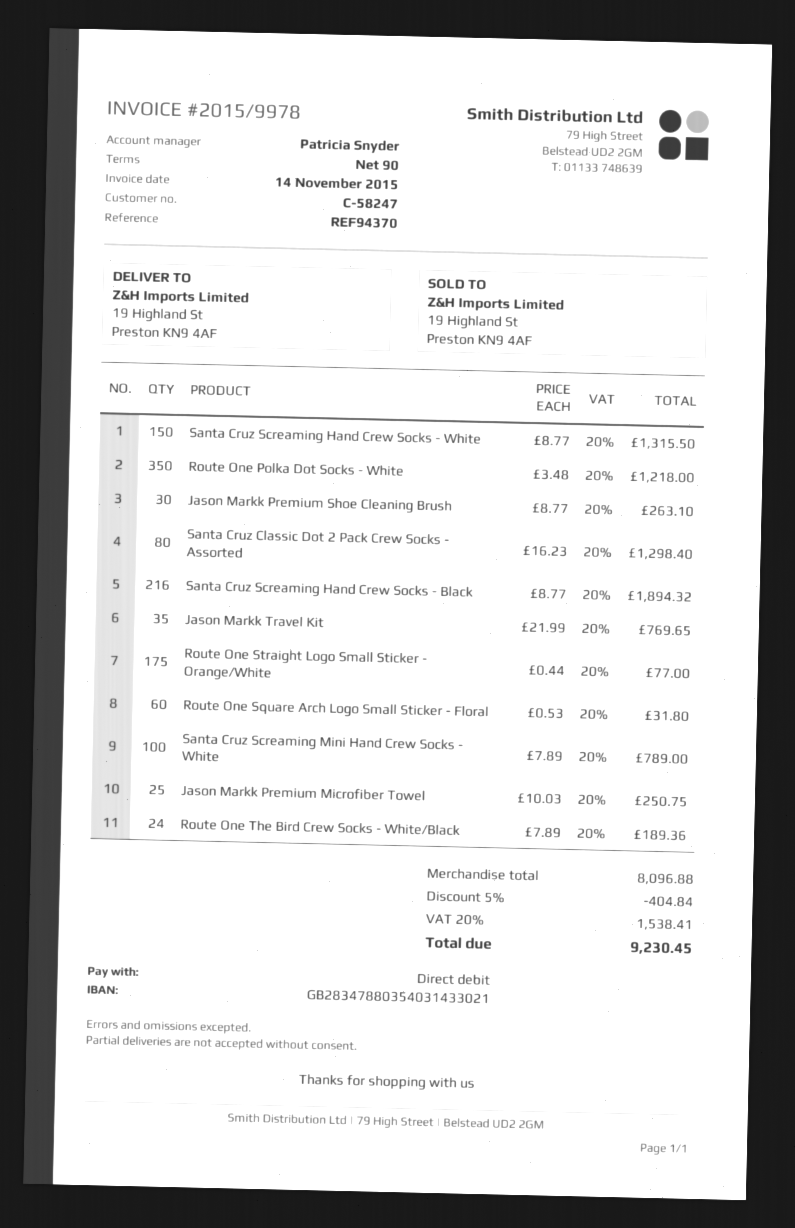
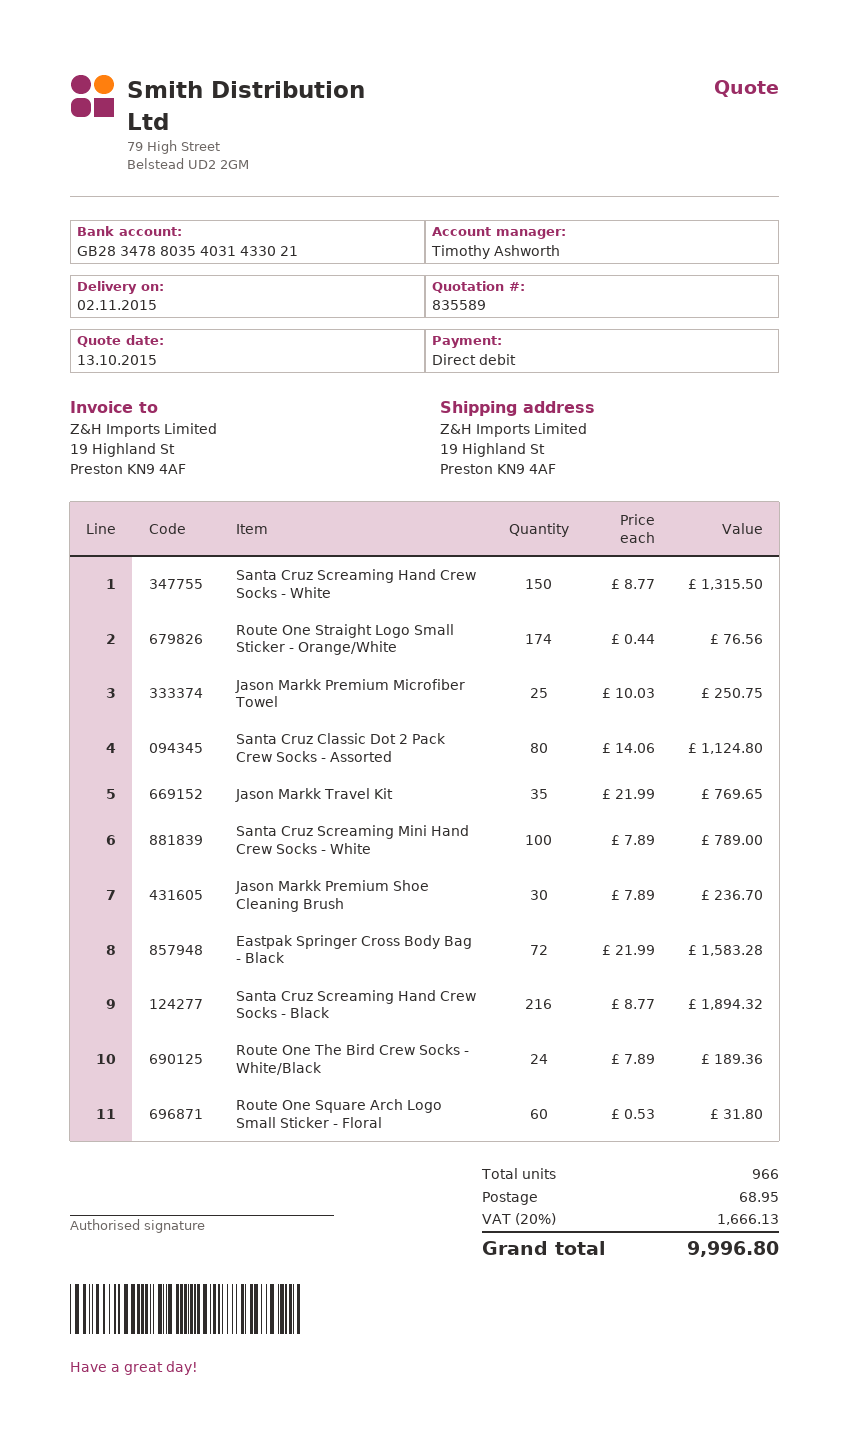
sales rep: Patricia Snyder -> Timothy Ashworth
Route One Polka Dot Socks - White: 350 x 3.48 = 1218.00 -> none
Jason Markk Premium Shoe Cleaning Brush: 30 x 8.77 = 263.10 -> 30 x 7.89 = 236.70
Santa Cruz Classic Dot 2 Pack Crew Socks - Assorted: 80 x 16.23 = 1298.40 -> 80 x 14.06 = 1124.80
Route One Straight Logo Small Sticker - Orange/White: 175 x 0.44 = 77.00 -> 174 x 0.44 = 76.56
Eastpak Springer Cross Body Bag - Black: none -> 72 x 21.99 = 1583.28
discount: 5% = 404.84 -> none
shipping: none -> 68.95
tax: 20% = 1538.41 -> 20% = 1666.13
total: 9230.45 -> 9996.80

